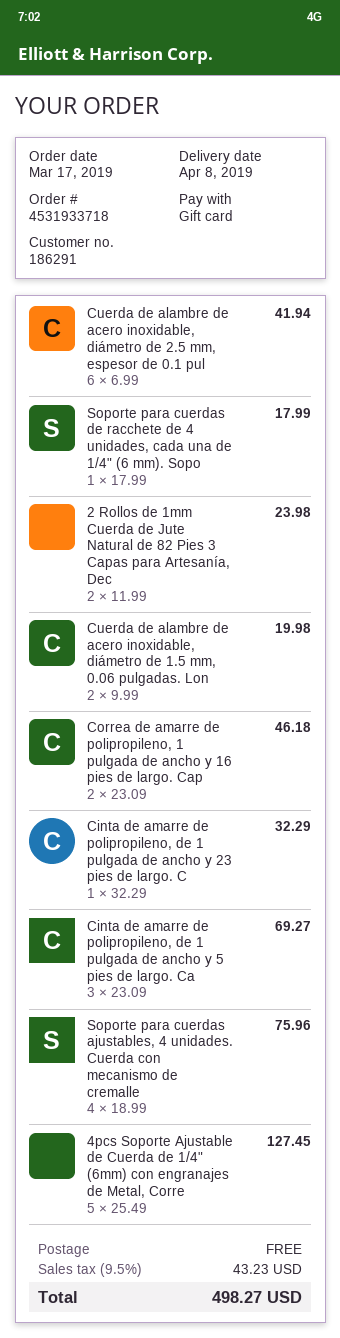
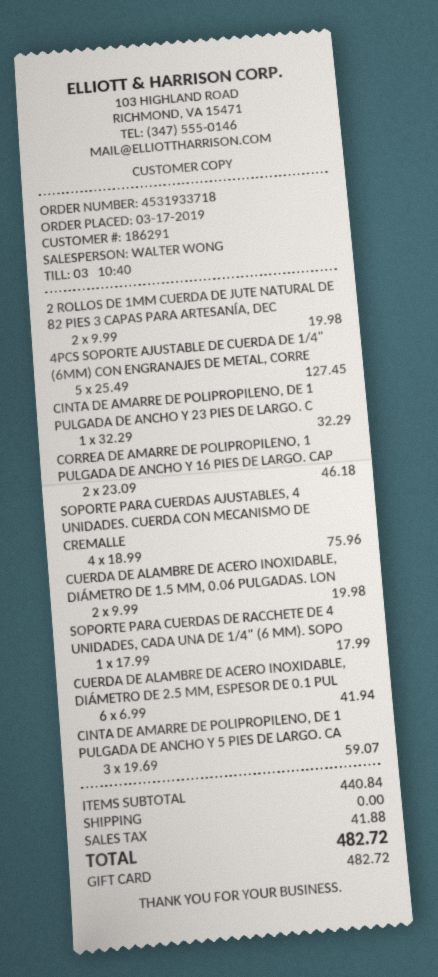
2 Rollos de 1mm Cuerda de Jute Natural de 82 Pies 3 Capas para Artesanía, Dec: 2 x 11.99 = 23.98 -> 2 x 9.99 = 19.98
Cinta de amarre de polipropileno, de 1 pulgada de ancho y 5 pies de largo. Ca: 3 x 23.09 = 69.27 -> 3 x 19.69 = 59.07
tax: 43.23 -> 41.88
total: 498.27 -> 482.72

